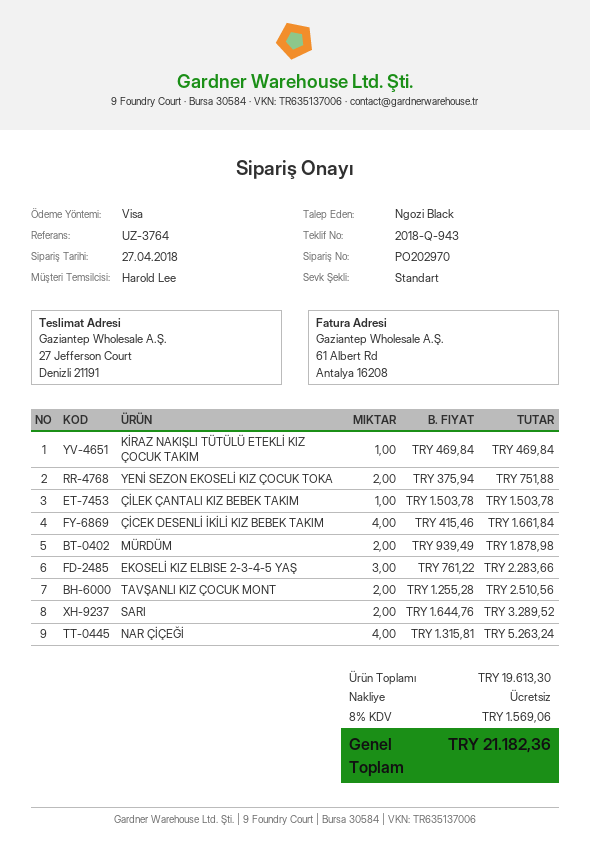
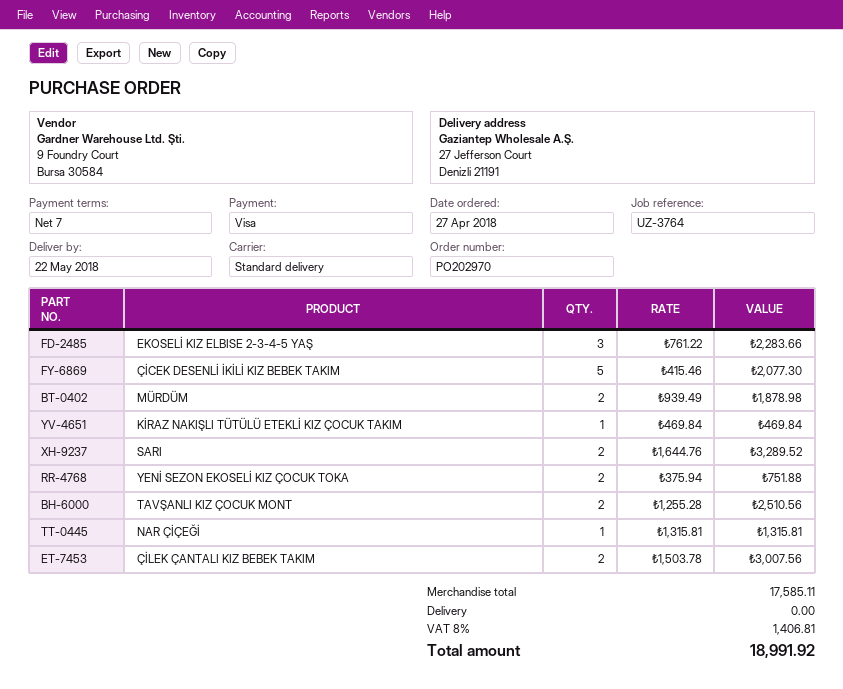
ÇİLEK ÇANTALI KIZ BEBEK TAKIM: 1 x 1503.78 = 1503.78 -> 2 x 1503.78 = 3007.56
ÇİCEK DESENLİ İKİLİ KIZ BEBEK TAKIM: 4 x 415.46 = 1661.84 -> 5 x 415.46 = 2077.30
NAR ÇİÇEĞİ: 4 x 1315.81 = 5263.24 -> 1 x 1315.81 = 1315.81
subtotal: 19613.30 -> 17585.11
tax: 8% = 1569.06 -> 8% = 1406.81
total: 21182.36 -> 18991.92

